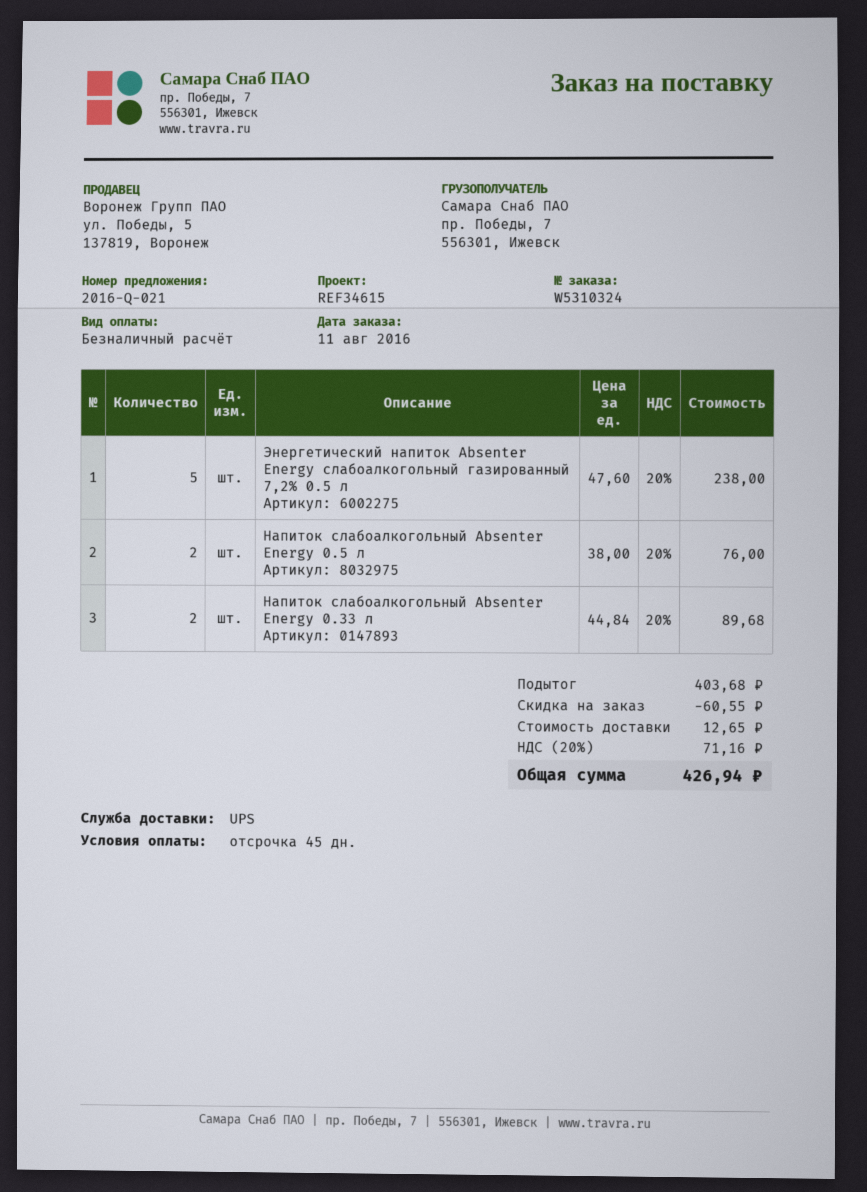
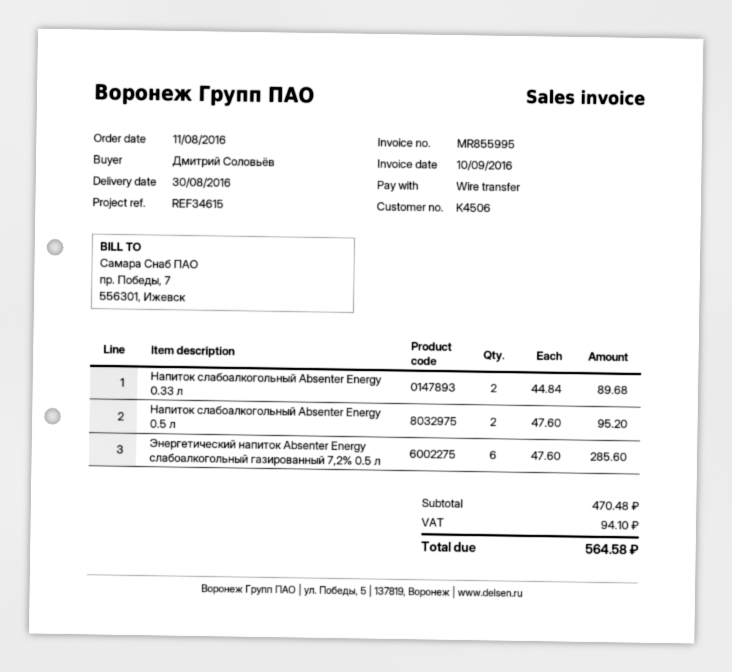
Энергетический напиток Absenter Energy слабоалкогольный газированный 7,2% 0.5 л: 5 x 47.60 = 238.00 -> 6 x 47.60 = 285.60
Напиток слабоалкогольный Absenter Energy 0.5 л: 2 x 38.00 = 76.00 -> 2 x 47.60 = 95.20
subtotal: 403.68 -> 470.48
discount: 60.55 -> none
shipping: 12.65 -> none
tax: 71.16 -> 94.10
total: 426.94 -> 564.58

